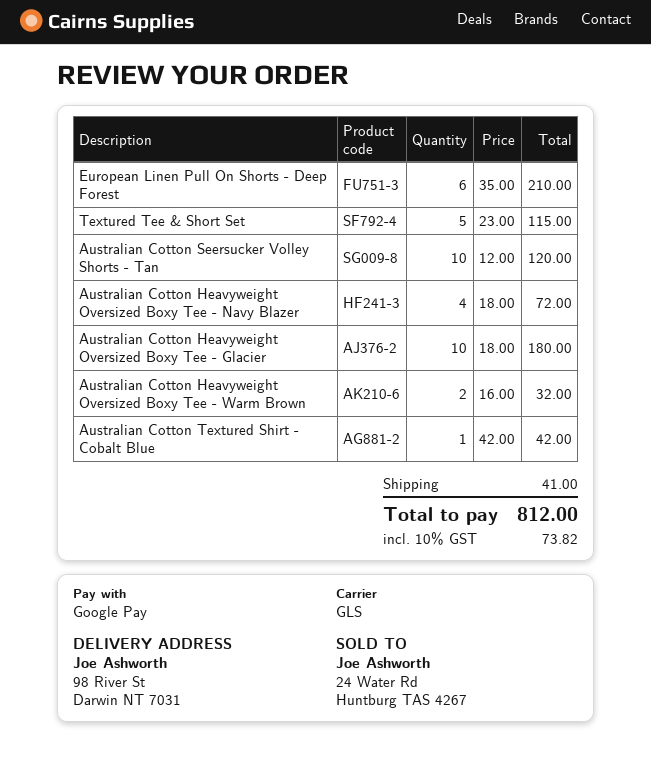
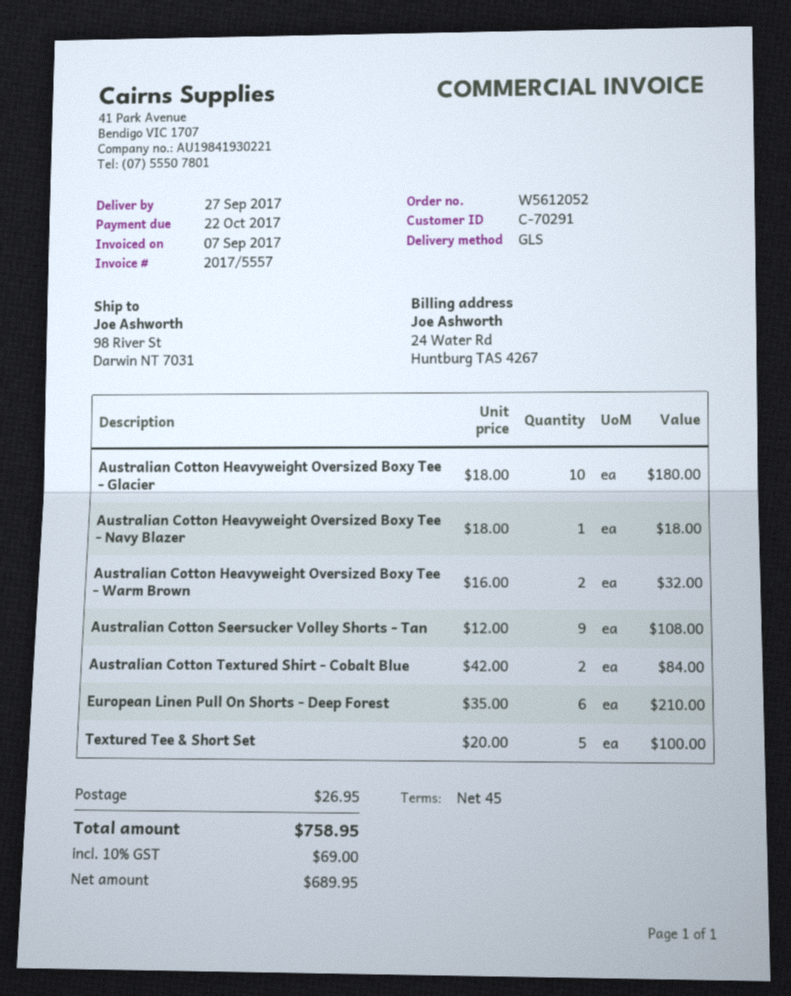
Textured Tee & Short Set: 5 x 23.00 = 115.00 -> 5 x 20.00 = 100.00
Australian Cotton Seersucker Volley Shorts - Tan: 10 x 12.00 = 120.00 -> 9 x 12.00 = 108.00
Australian Cotton Heavyweight Oversized Boxy Tee - Navy Blazer: 4 x 18.00 = 72.00 -> 1 x 18.00 = 18.00
Australian Cotton Textured Shirt - Cobalt Blue: 1 x 42.00 = 42.00 -> 2 x 42.00 = 84.00
shipping: 41.00 -> 26.95
tax: 10% = 73.82 -> 10% = 69.00
total: 812.00 -> 758.95

